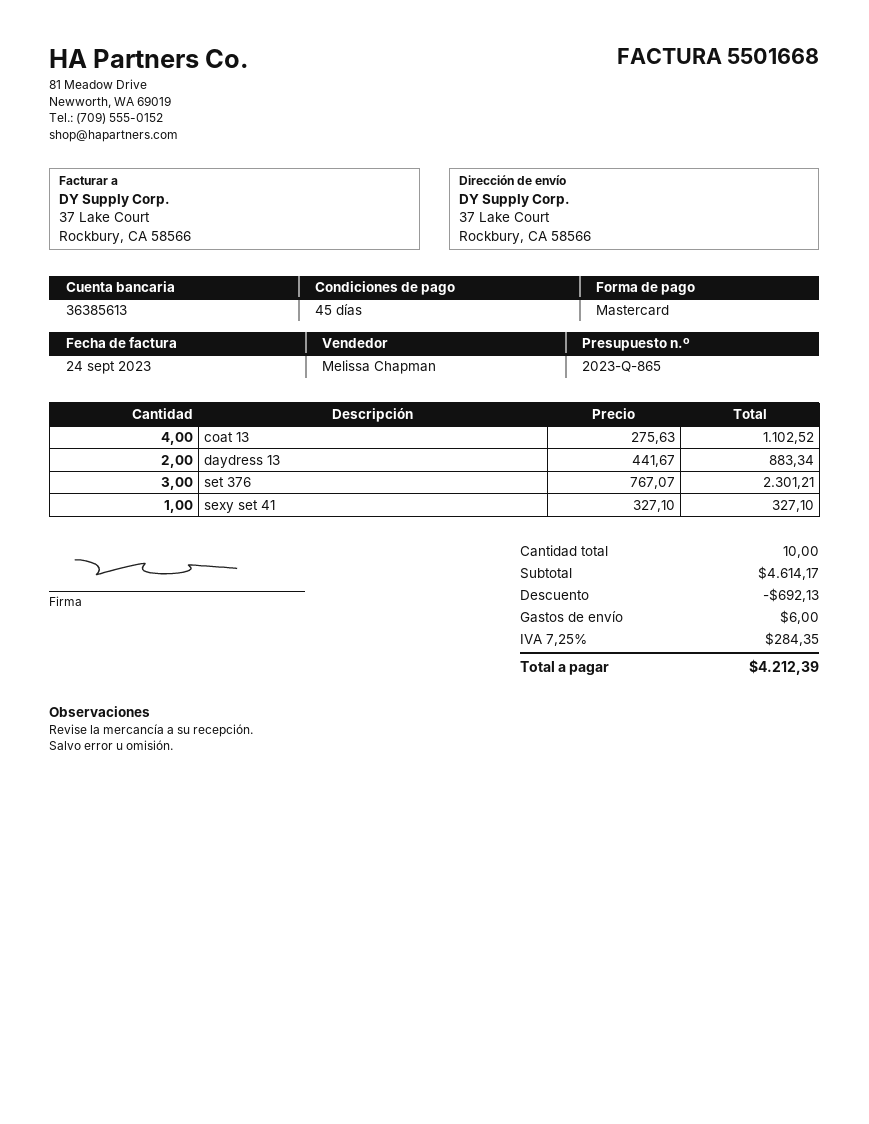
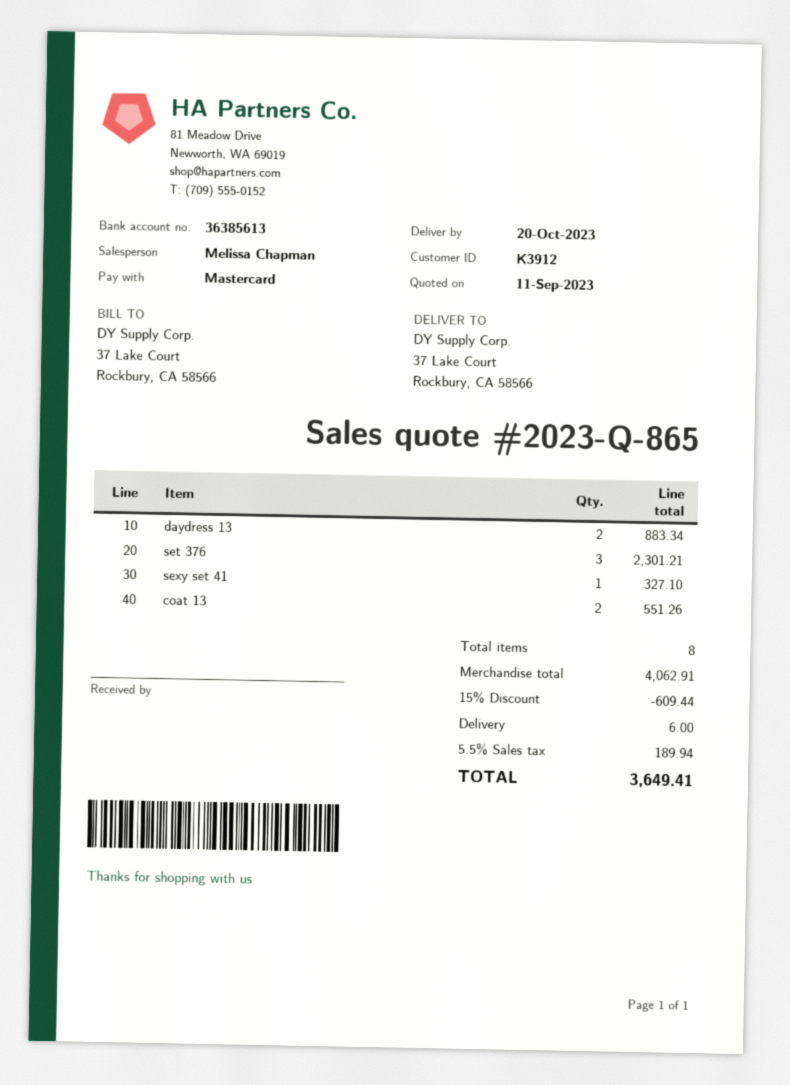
coat 13: 4 for 1102.52 -> 2 for 551.26
total quantity: 10 -> 8
subtotal: 4614.17 -> 4062.91
discount: 692.13 -> 609.44
tax: 7.25% = 284.35 -> 5.5% = 189.94
total: 4212.39 -> 3649.41

